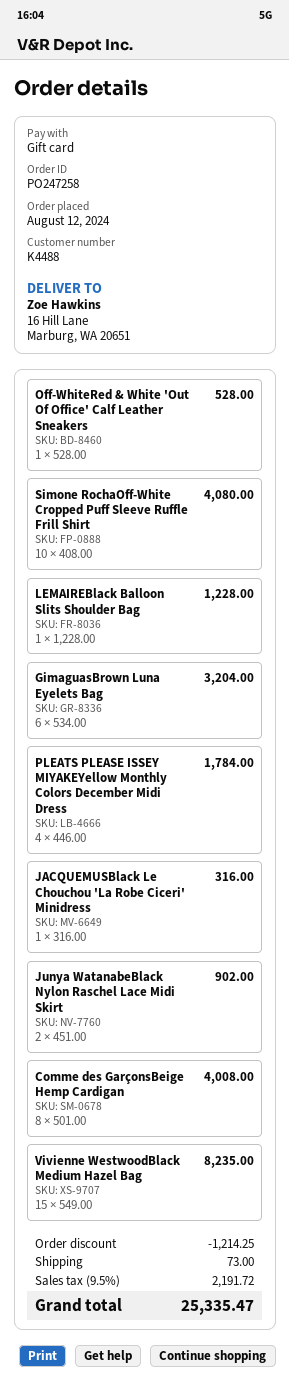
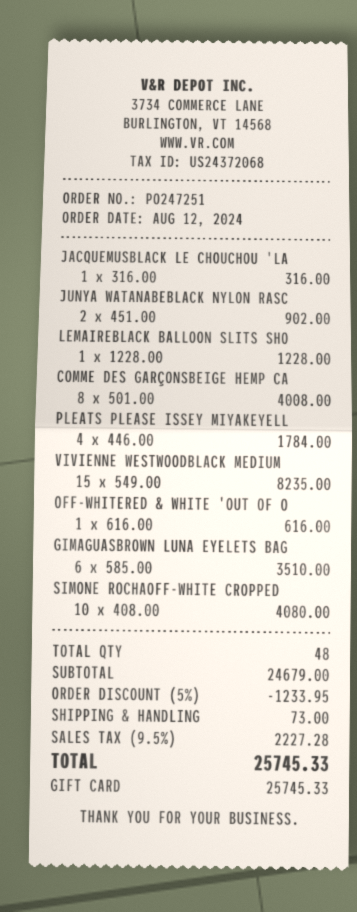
order number: PO247258 -> PO247251
Off-WhiteRed & White 'Out Of Office' Calf Leather Sneakers: 1 x 528.00 = 528.00 -> 1 x 616.00 = 616.00
GimaguasBrown Luna Eyelets Bag: 6 x 534.00 = 3204.00 -> 6 x 585.00 = 3510.00
discount: 1214.25 -> 1233.95
tax: 9.5% = 2191.72 -> 9.5% = 2227.28
total: 25335.47 -> 25745.33

